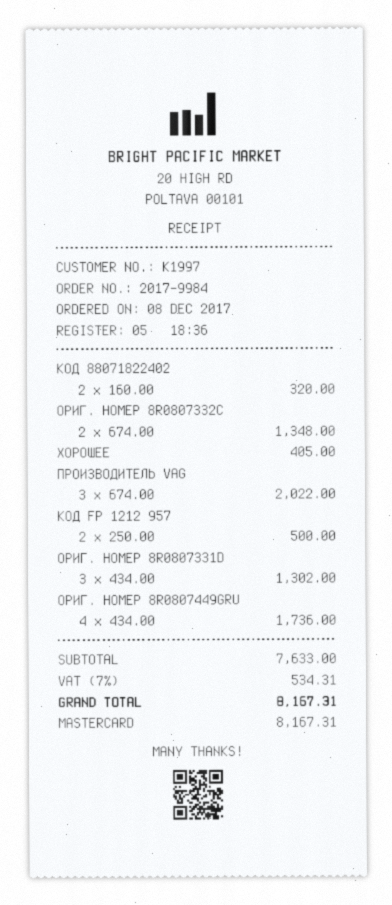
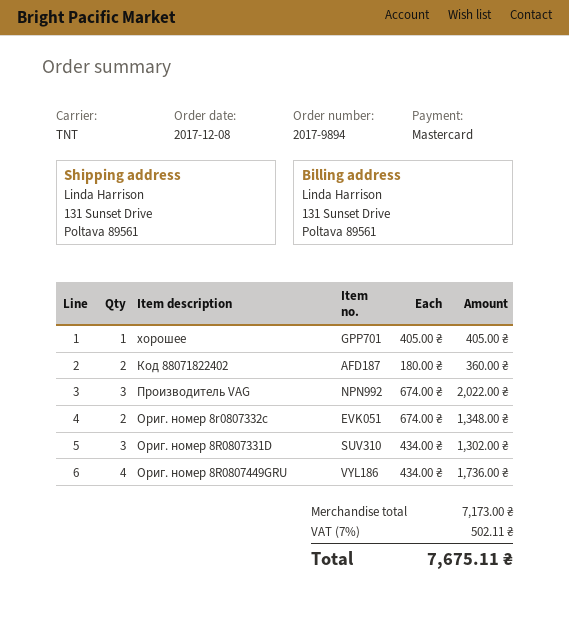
order number: 2017-9984 -> 2017-9894
КОД 88071822402: 2 x 160.00 = 320.00 -> 2 x 180.00 = 360.00
КОД FP 1212 957: 2 x 250.00 = 500.00 -> none
subtotal: 7633.00 -> 7173.00
tax: 7% = 534.31 -> 7% = 502.11
total: 8167.31 -> 7675.11

